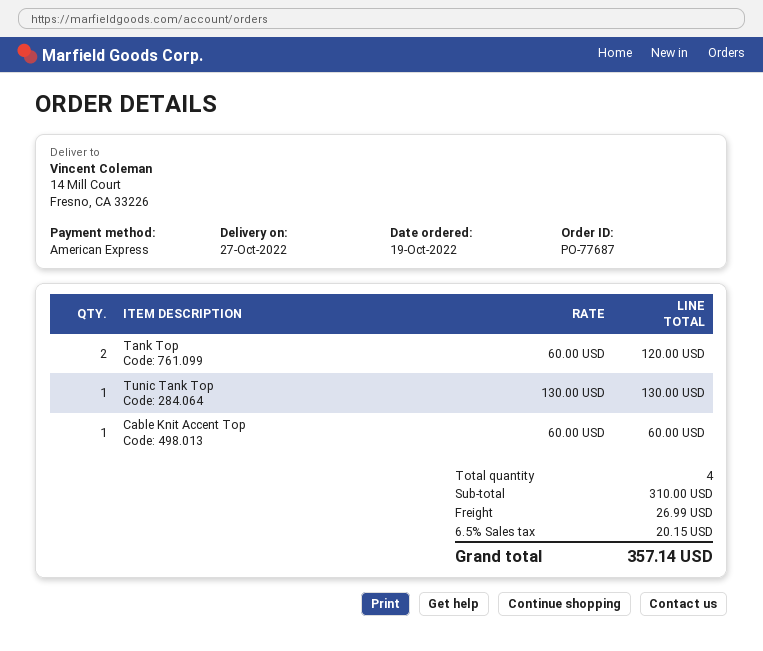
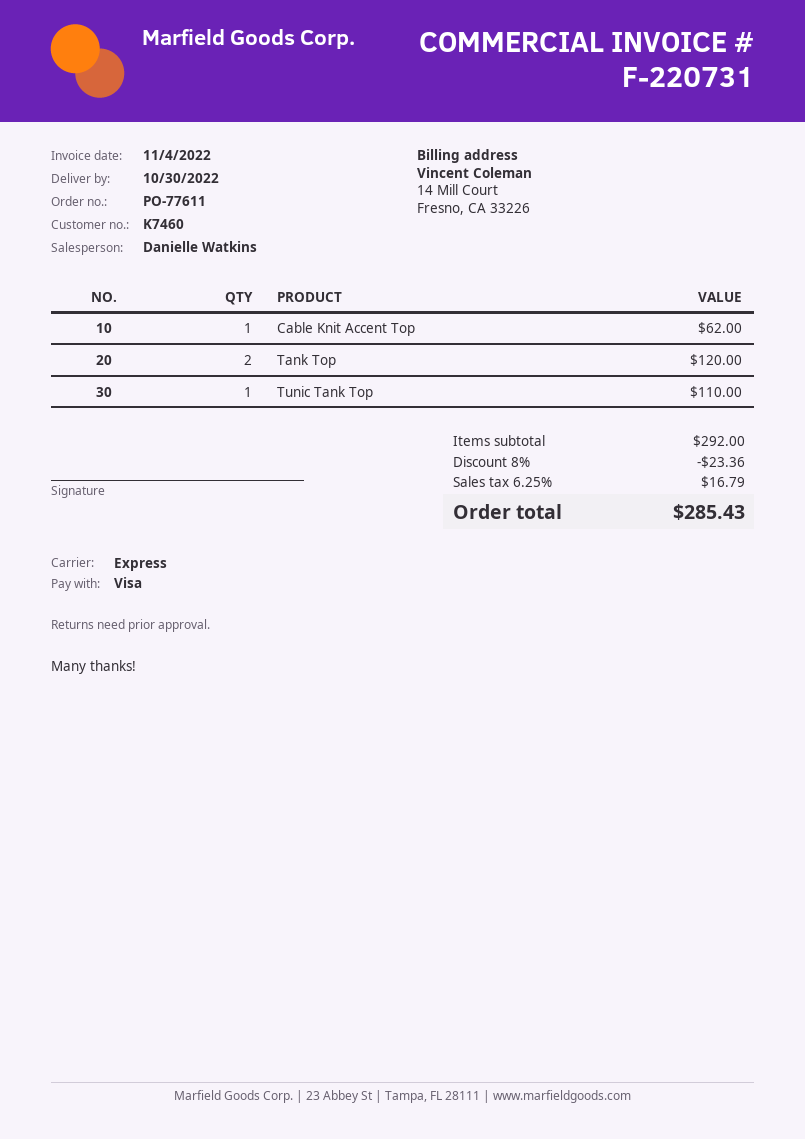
order number: PO-77687 -> PO-77611
delivery date: 2022-10-27 -> 2022-10-30
payment method: American Express -> Visa
Tunic Tank Top: 1 for 130.00 -> 1 for 110.00
Cable Knit Accent Top: 1 for 60.00 -> 1 for 62.00
subtotal: 310.00 -> 292.00
discount: none -> 8% = 23.36
shipping: 26.99 -> none
tax: 6.5% = 20.15 -> 6.25% = 16.79
total: 357.14 -> 285.43

